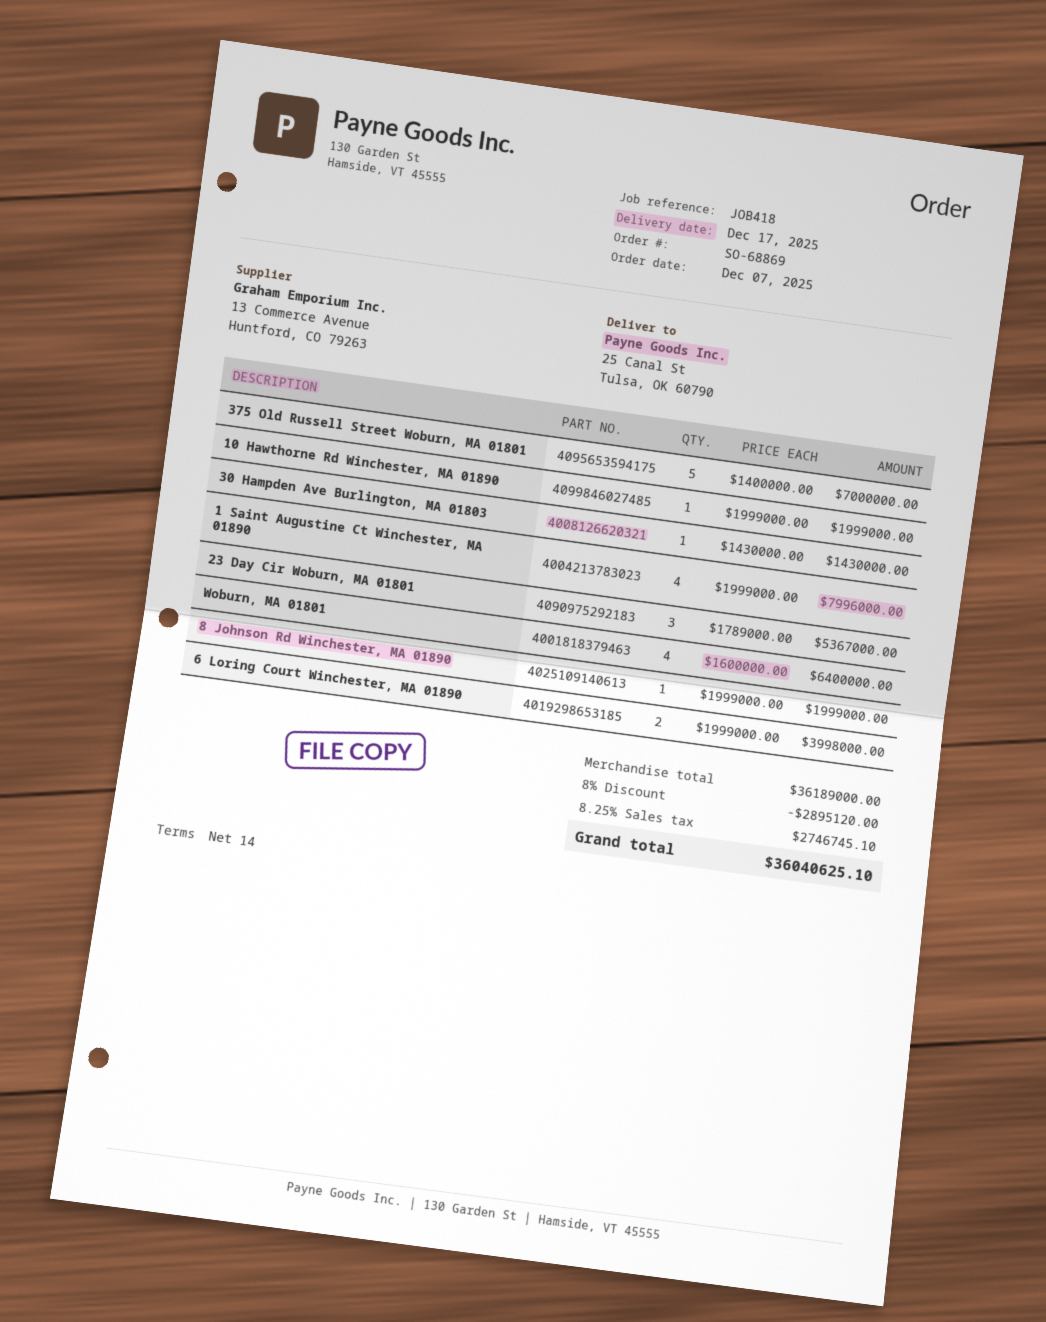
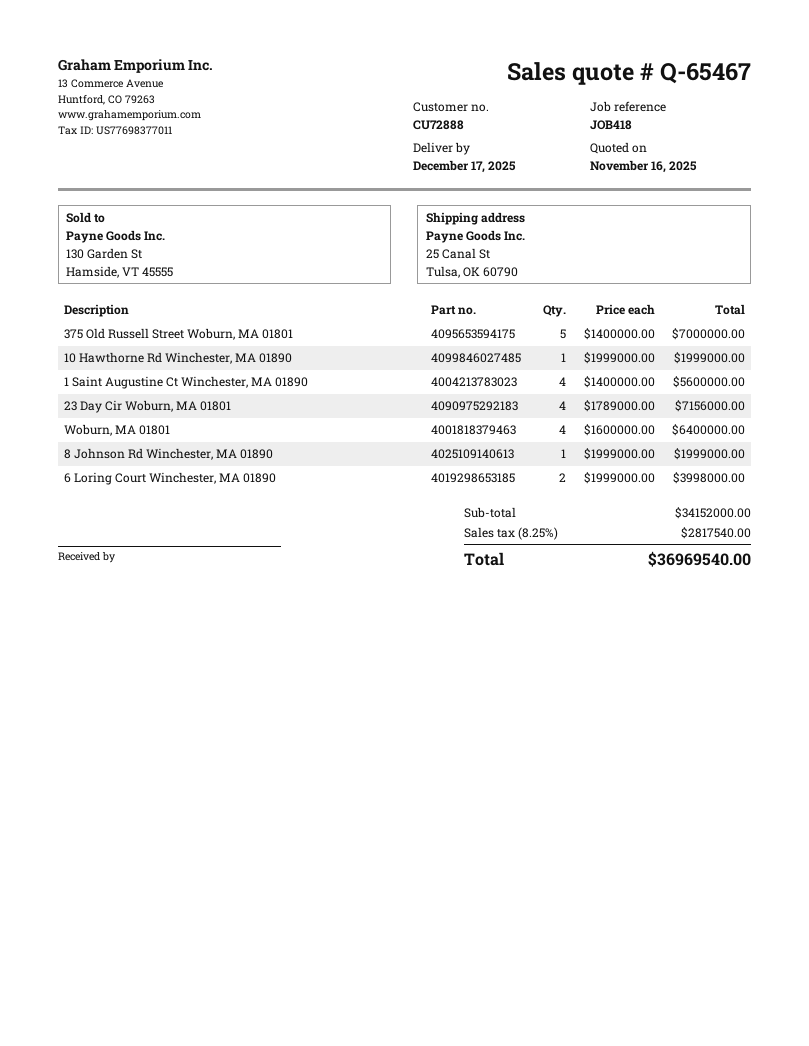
30 Hampden Ave Burlington, MA 01803: 1 x 1430000.00 = 1430000.00 -> none
1 Saint Augustine Ct Winchester, MA 01890: 4 x 1999000.00 = 7996000.00 -> 4 x 1400000.00 = 5600000.00
23 Day Cir Woburn, MA 01801: 3 x 1789000.00 = 5367000.00 -> 4 x 1789000.00 = 7156000.00
subtotal: 36189000.00 -> 34152000.00
discount: 8% = 2895120.00 -> none
tax: 8.25% = 2746745.10 -> 8.25% = 2817540.00
total: 36040625.10 -> 36969540.00

